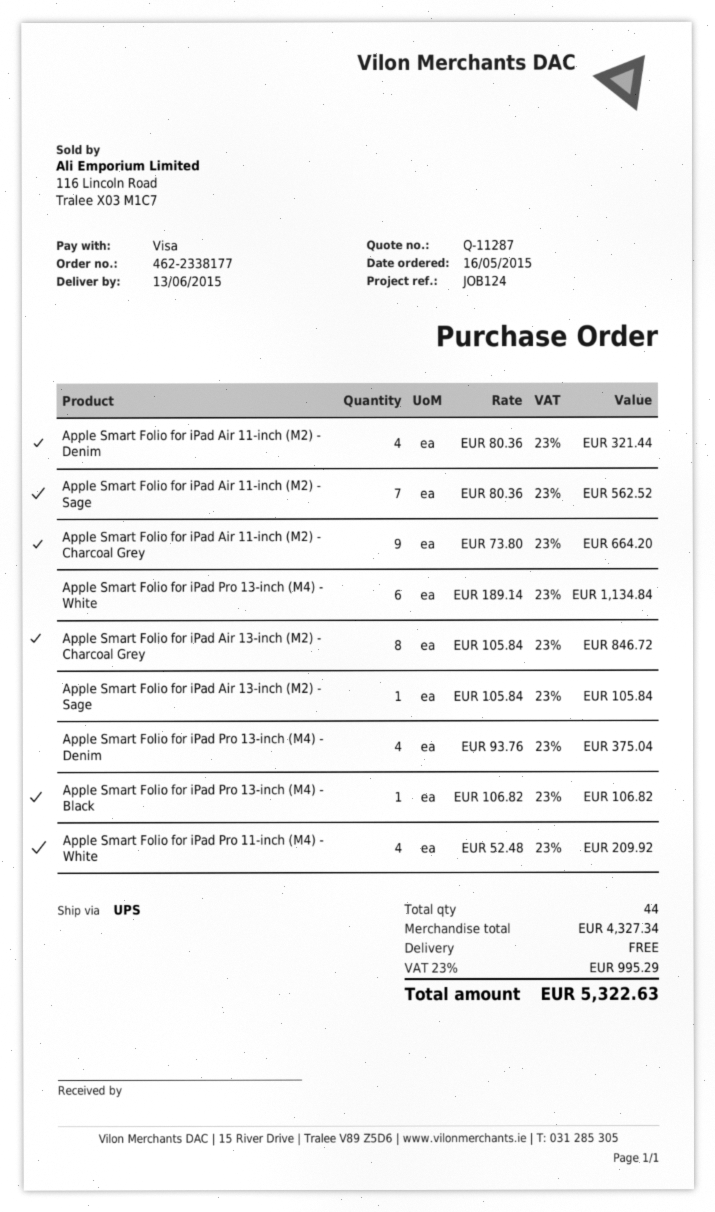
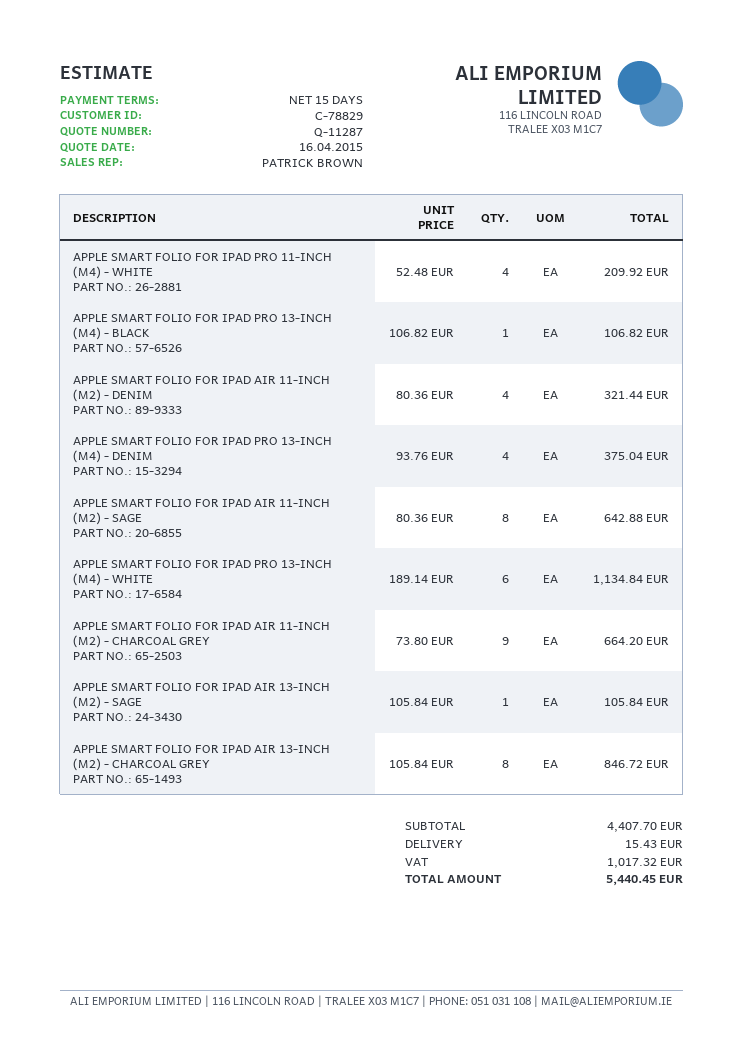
Apple Smart Folio for iPad Air 11-inch (M2) - Sage: 7 x 80.36 = 562.52 -> 8 x 80.36 = 642.88
subtotal: 4327.34 -> 4407.70
shipping: 0.00 -> 15.43
tax: 995.29 -> 1017.32
total: 5322.63 -> 5440.45

